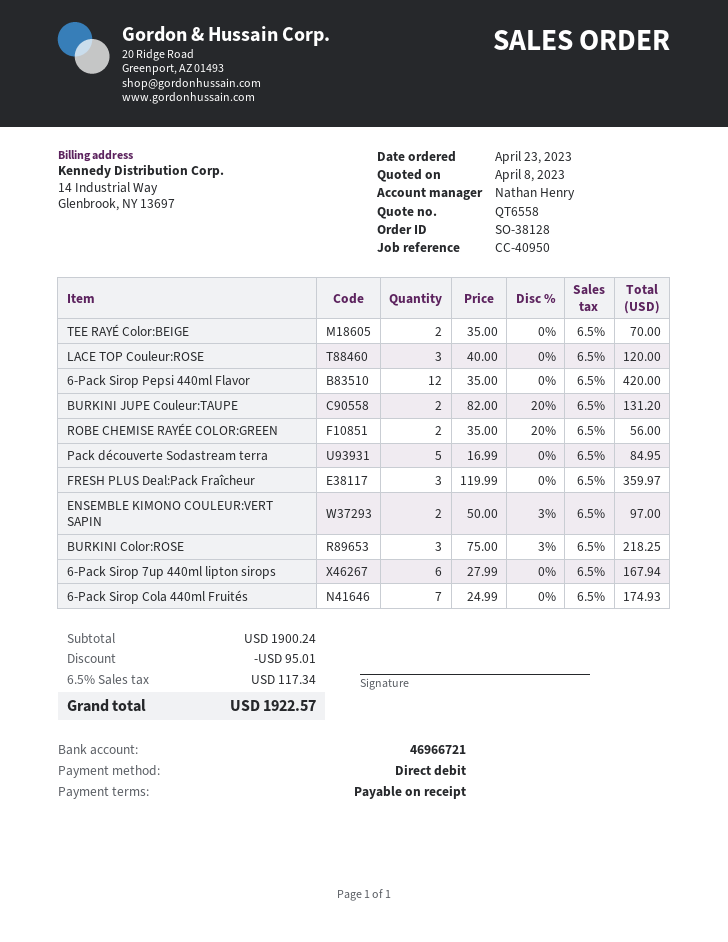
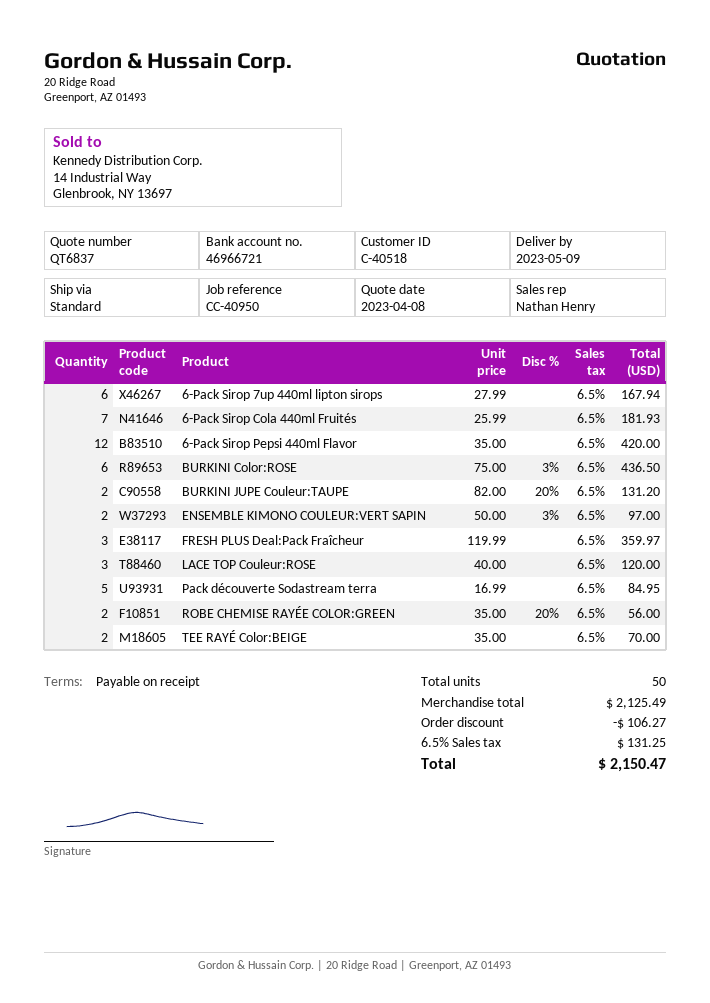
quote number: QT6558 -> QT6837
BURKINI Color:ROSE: 3 x 75.00 - 3% = 218.25 -> 6 x 75.00 - 3% = 436.50
6-Pack Sirop Cola 440ml Fruités: 7 x 24.99 = 174.93 -> 7 x 25.99 = 181.93
subtotal: 1900.24 -> 2125.49
discount: 95.01 -> 106.27
tax: 6.5% = 117.34 -> 6.5% = 131.25
total: 1922.57 -> 2150.47

